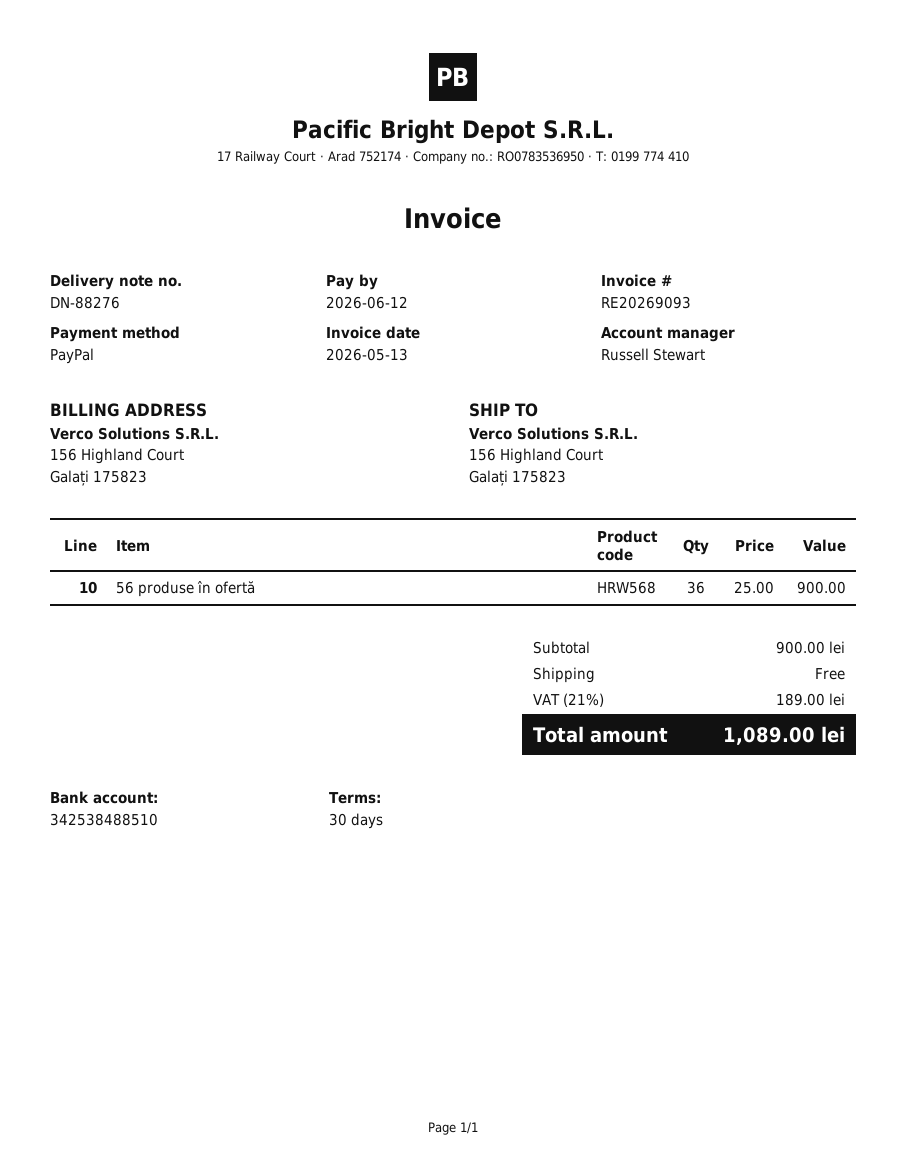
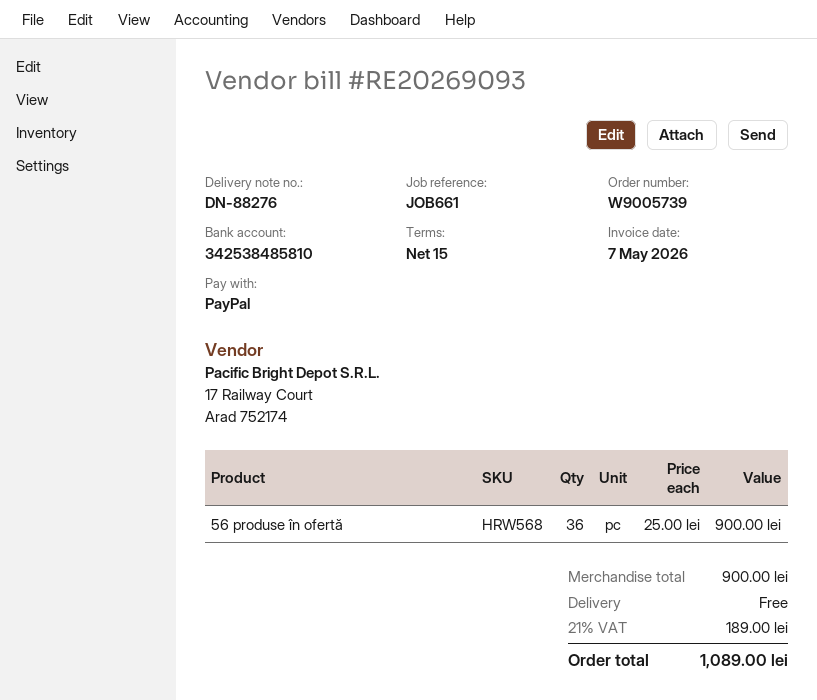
invoice date: 2026-05-13 -> 2026-05-07
payment terms: 30 days -> 15 days
bank account: 342538488510 -> 342538485810

